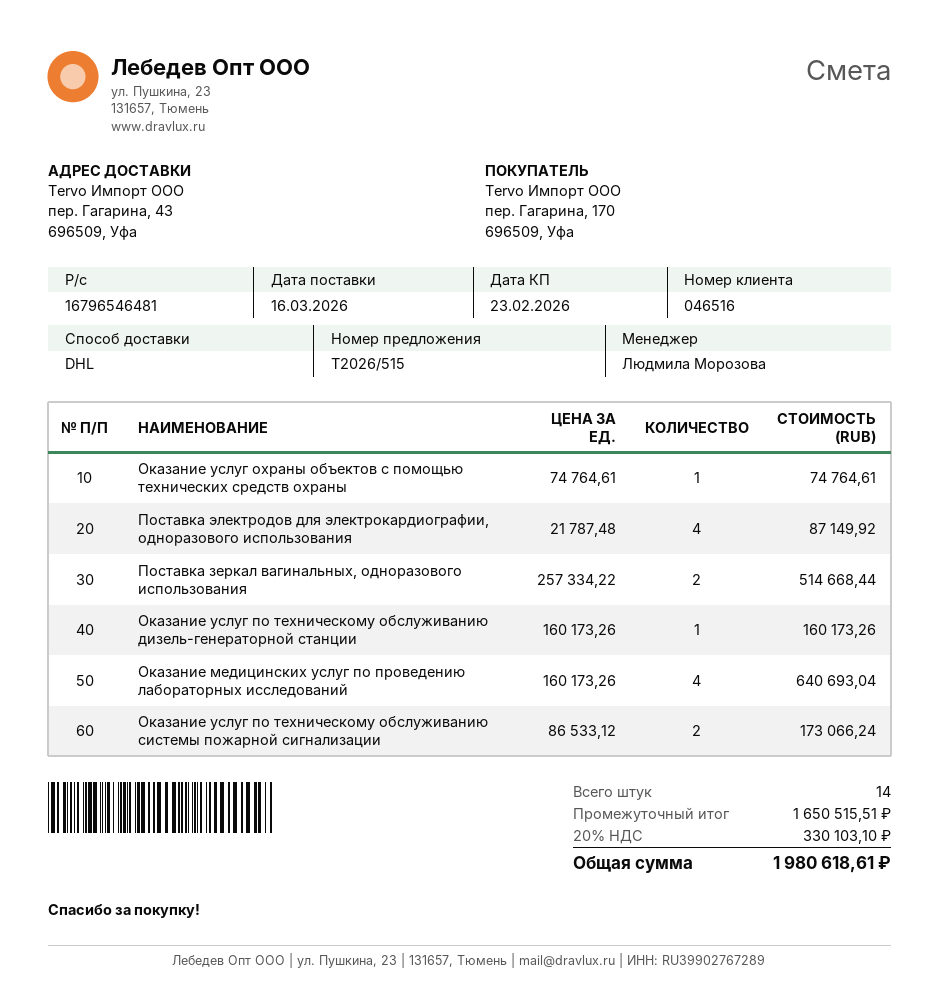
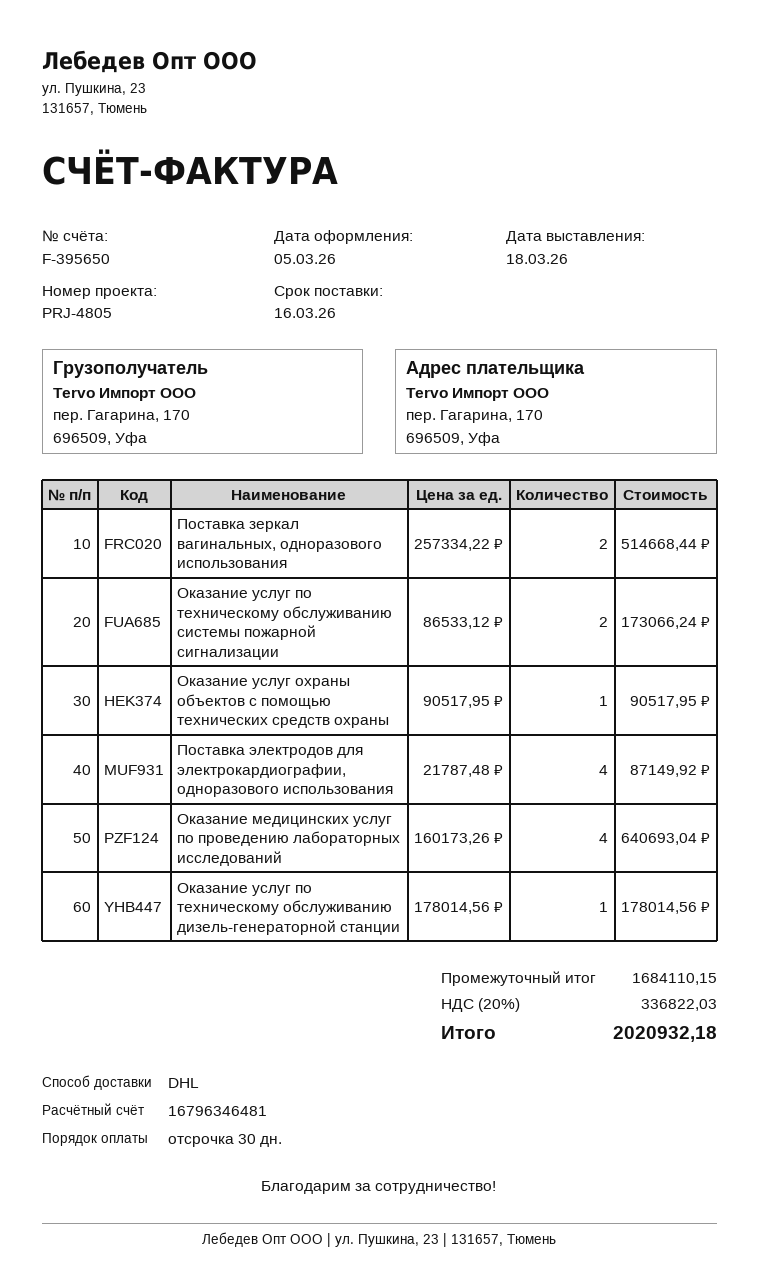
bank account: 16796546481 -> 16796346481
ship to: пер. Гагарина, 43, 696509, Уфа -> пер. Гагарина, 170, 696509, Уфа
Оказание услуг охраны объектов с помощью технических средств охраны: 1 x 74764.61 = 74764.61 -> 1 x 90517.95 = 90517.95
Оказание услуг по техническому обслуживанию дизель-генераторной станции: 1 x 160173.26 = 160173.26 -> 1 x 178014.56 = 178014.56
subtotal: 1650515.51 -> 1684110.15
tax: 20% = 330103.10 -> 20% = 336822.03
total: 1980618.61 -> 2020932.18

